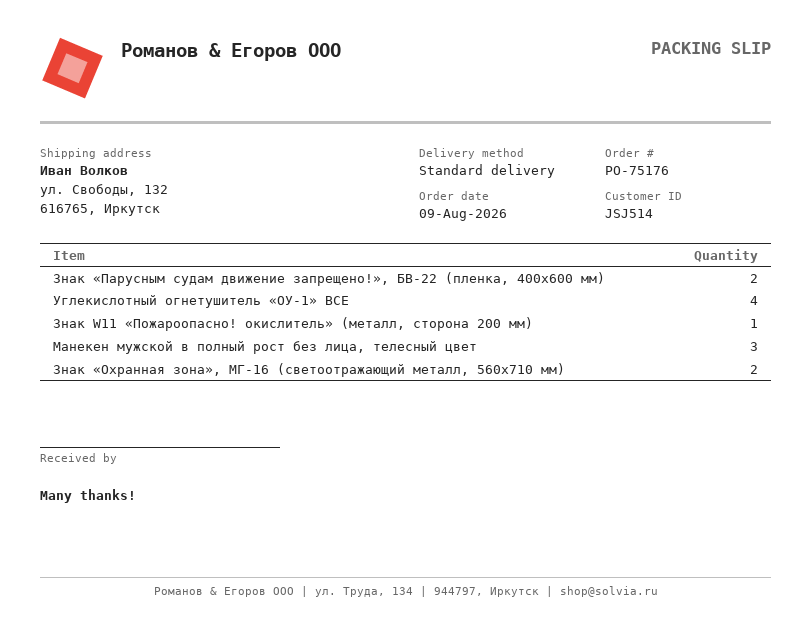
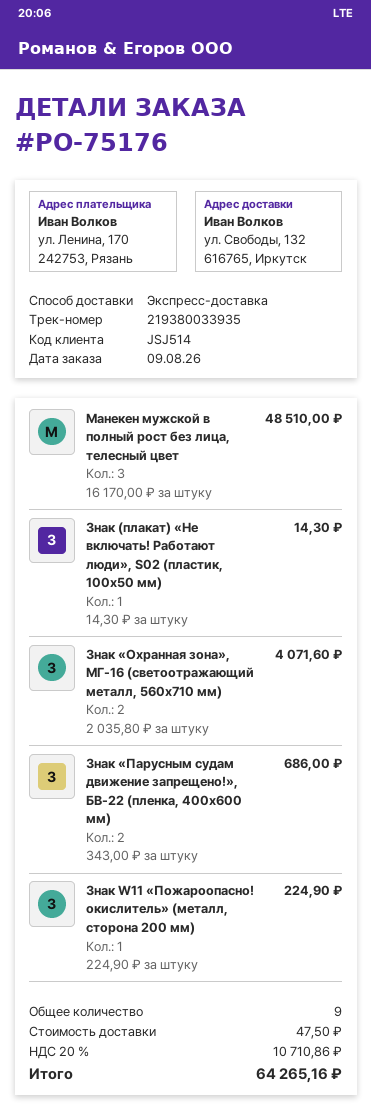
shipping method: standard -> express
Углекислотный огнетушитель «ОУ-1» ВСЕ: 4 -> none
Знак (плакат) «Не включать! Работают люди», S02 (пластик, 100х50 мм): none -> 1

